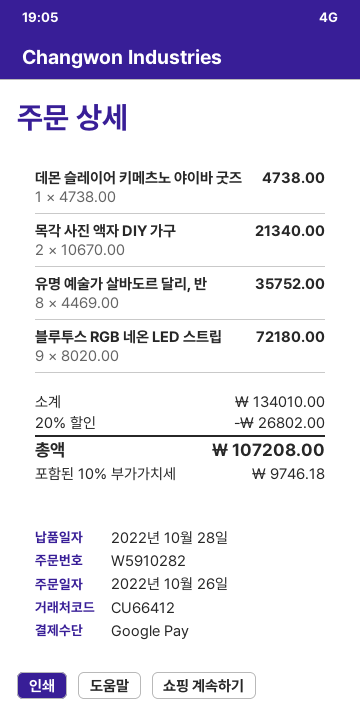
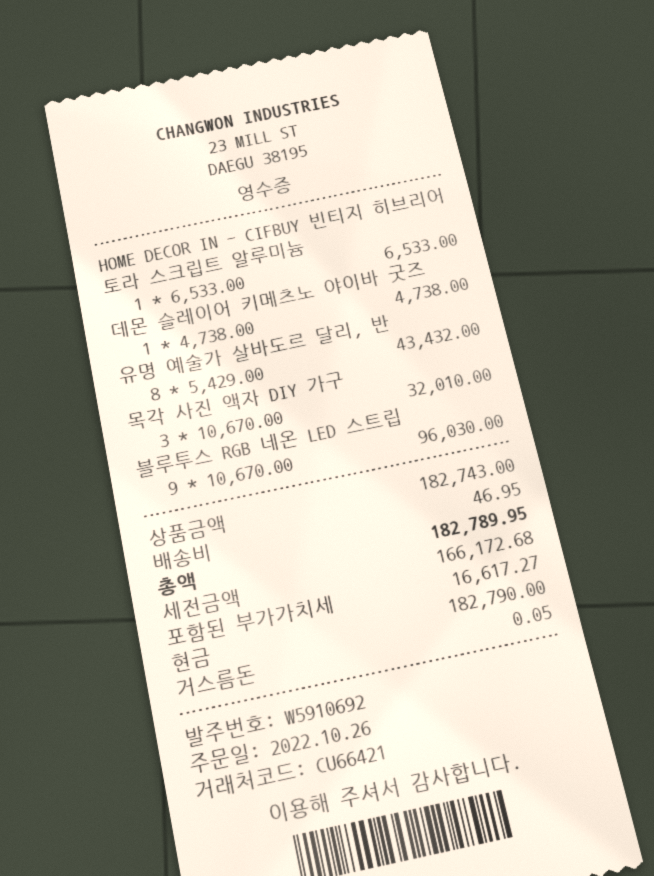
order number: W5910282 -> W5910692
customer number: CU66412 -> CU66421
payment method: Google Pay -> cash
목각 사진 액자 DIY 가구: 2 x 10670.00 = 21340.00 -> 3 x 10670.00 = 32010.00
유명 예술가 살바도르 달리, 반: 8 x 4469.00 = 35752.00 -> 8 x 5429.00 = 43432.00
블루투스 RGB 네온 LED 스트립: 9 x 8020.00 = 72180.00 -> 9 x 10670.00 = 96030.00
HOME DECOR IN - CIFBUY 빈티지 히브리어 토라 스크립트 알루미늄: none -> 1 x 6533.00 = 6533.00
subtotal: 134010.00 -> 182743.00
discount: 20% = 26802.00 -> none
shipping: none -> 46.95
tax: 9746.18 -> 16617.27
total: 107208.00 -> 182789.95

